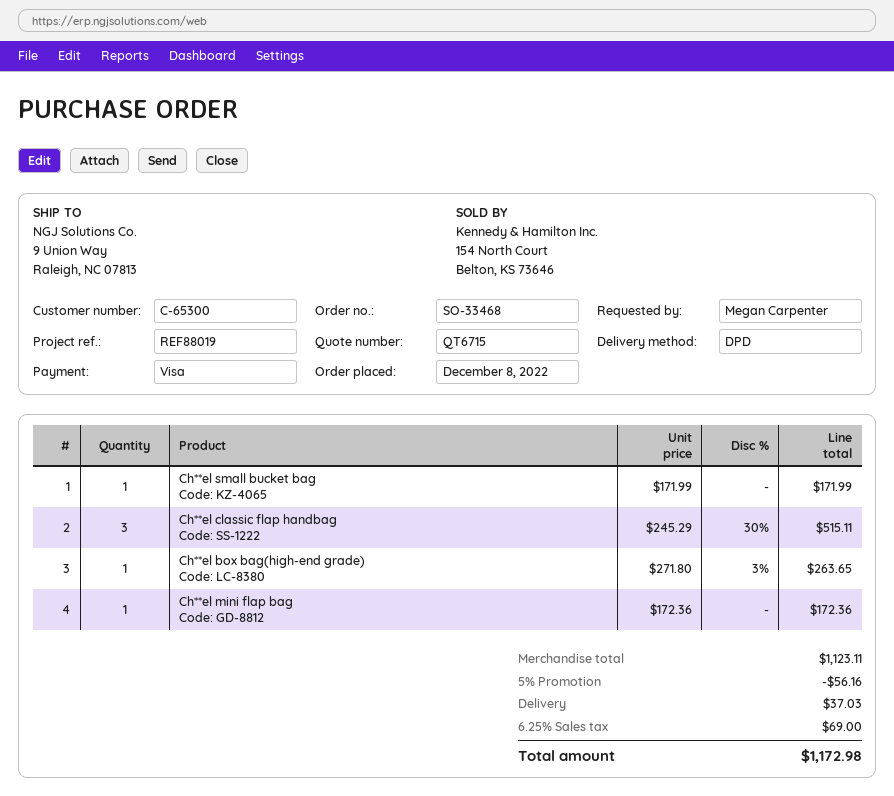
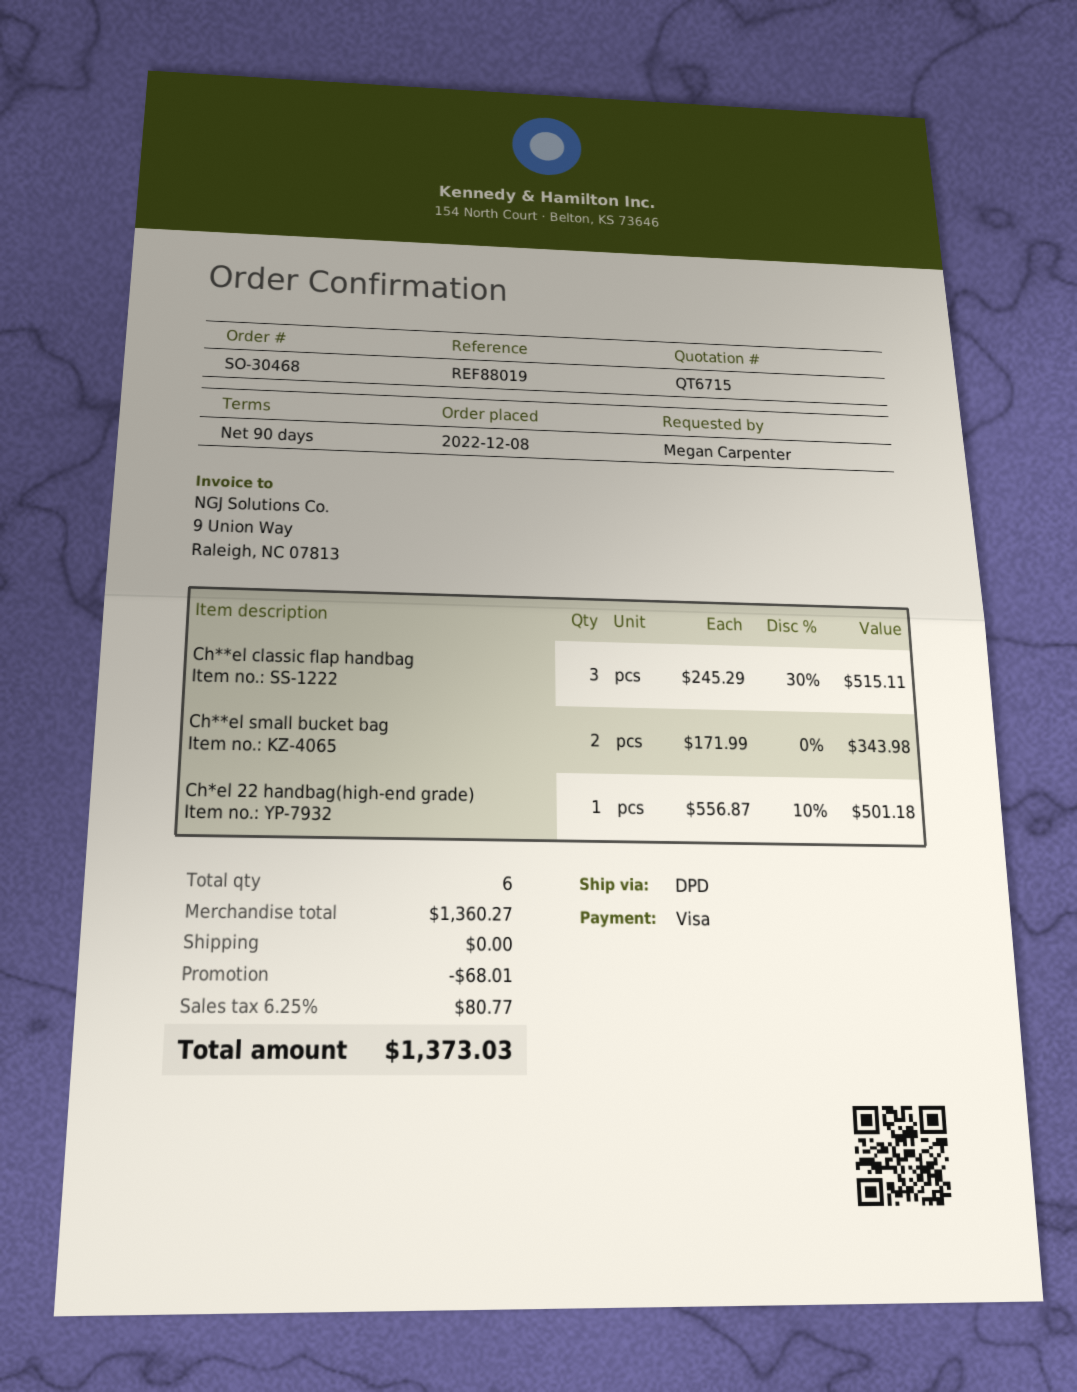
order number: SO-33468 -> SO-30468
Ch**el small bucket bag: 1 x 171.99 = 171.99 -> 2 x 171.99 = 343.98
Ch**el box bag(high-end grade): 1 x 271.80 - 3% = 263.65 -> none
Ch**el mini flap bag: 1 x 172.36 = 172.36 -> none
Ch*el 22 handbag(high-end grade): none -> 1 x 556.87 - 10% = 501.18
subtotal: 1123.11 -> 1360.27
discount: 56.16 -> 68.01
shipping: 37.03 -> 0.00
tax: 6.25% = 69.00 -> 6.25% = 80.77
total: 1172.98 -> 1373.03

